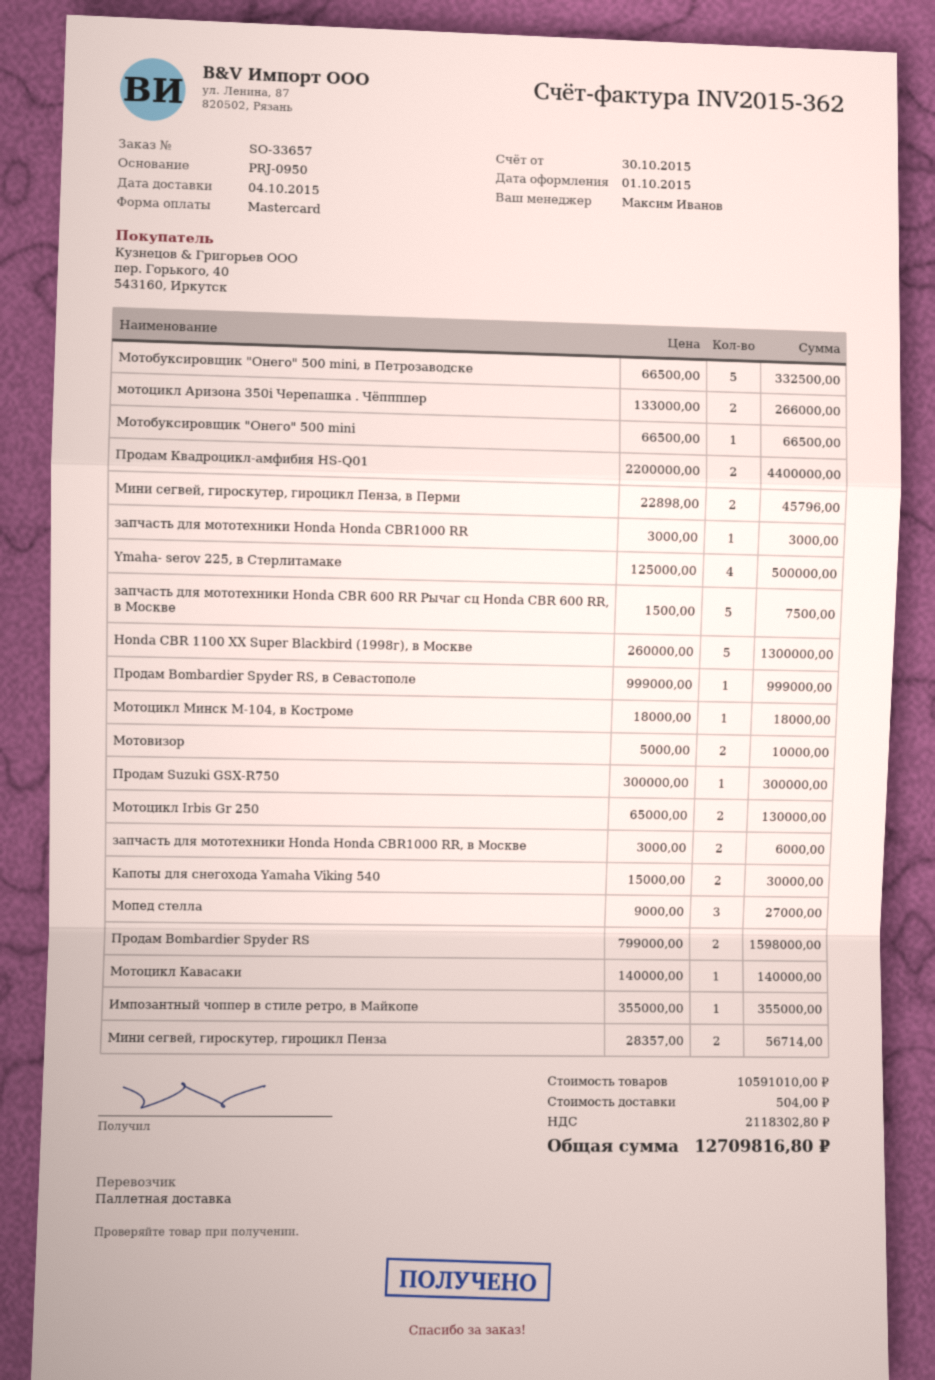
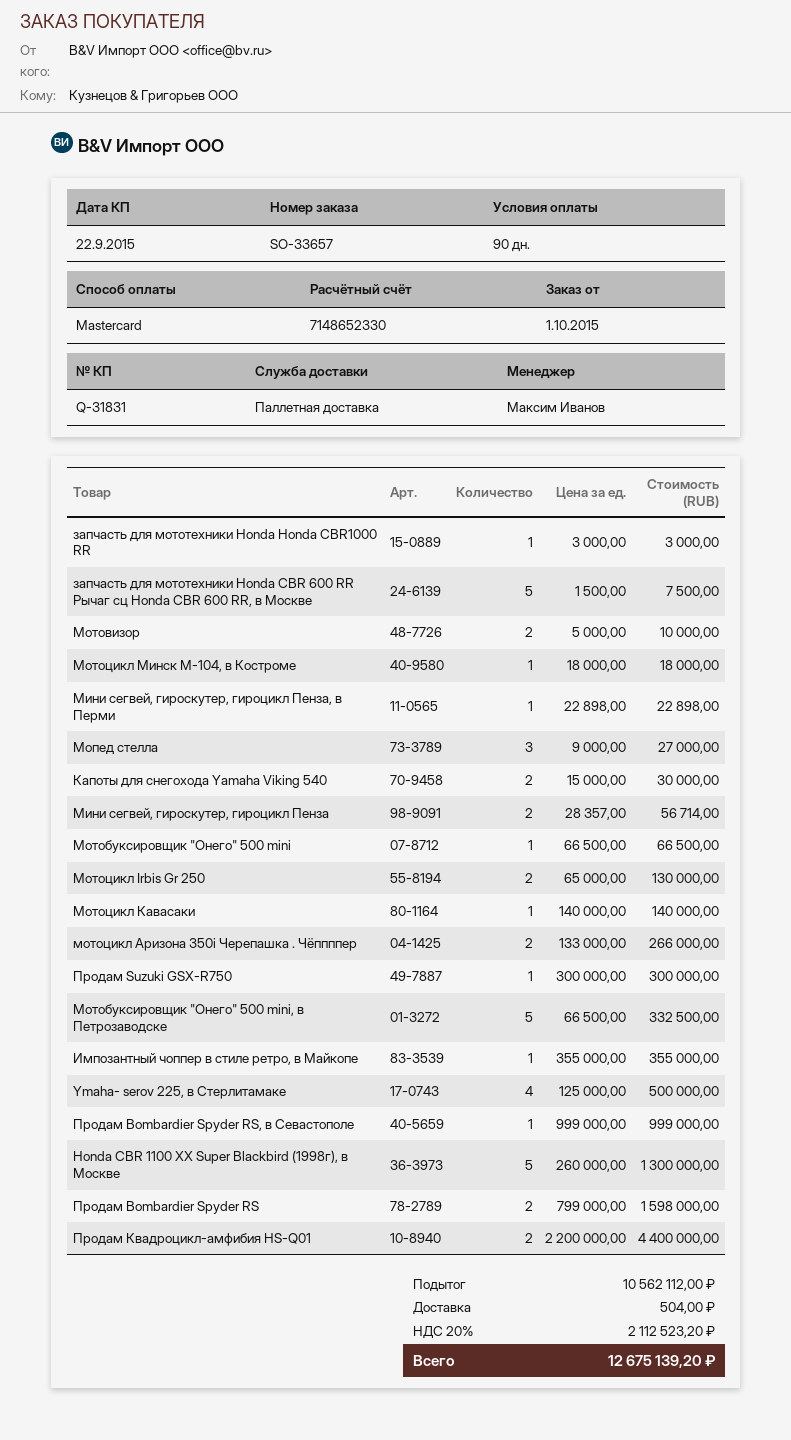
Мини сегвей, гироскутер, гироцикл Пенза, в Перми: 2 x 22898.00 = 45796.00 -> 1 x 22898.00 = 22898.00
запчасть для мототехники Honda Honda CBR1000 RR, в Москве: 2 x 3000.00 = 6000.00 -> none
subtotal: 10591010.00 -> 10562112.00
tax: 2118302.80 -> 2112523.20
total: 12709816.80 -> 12675139.20

